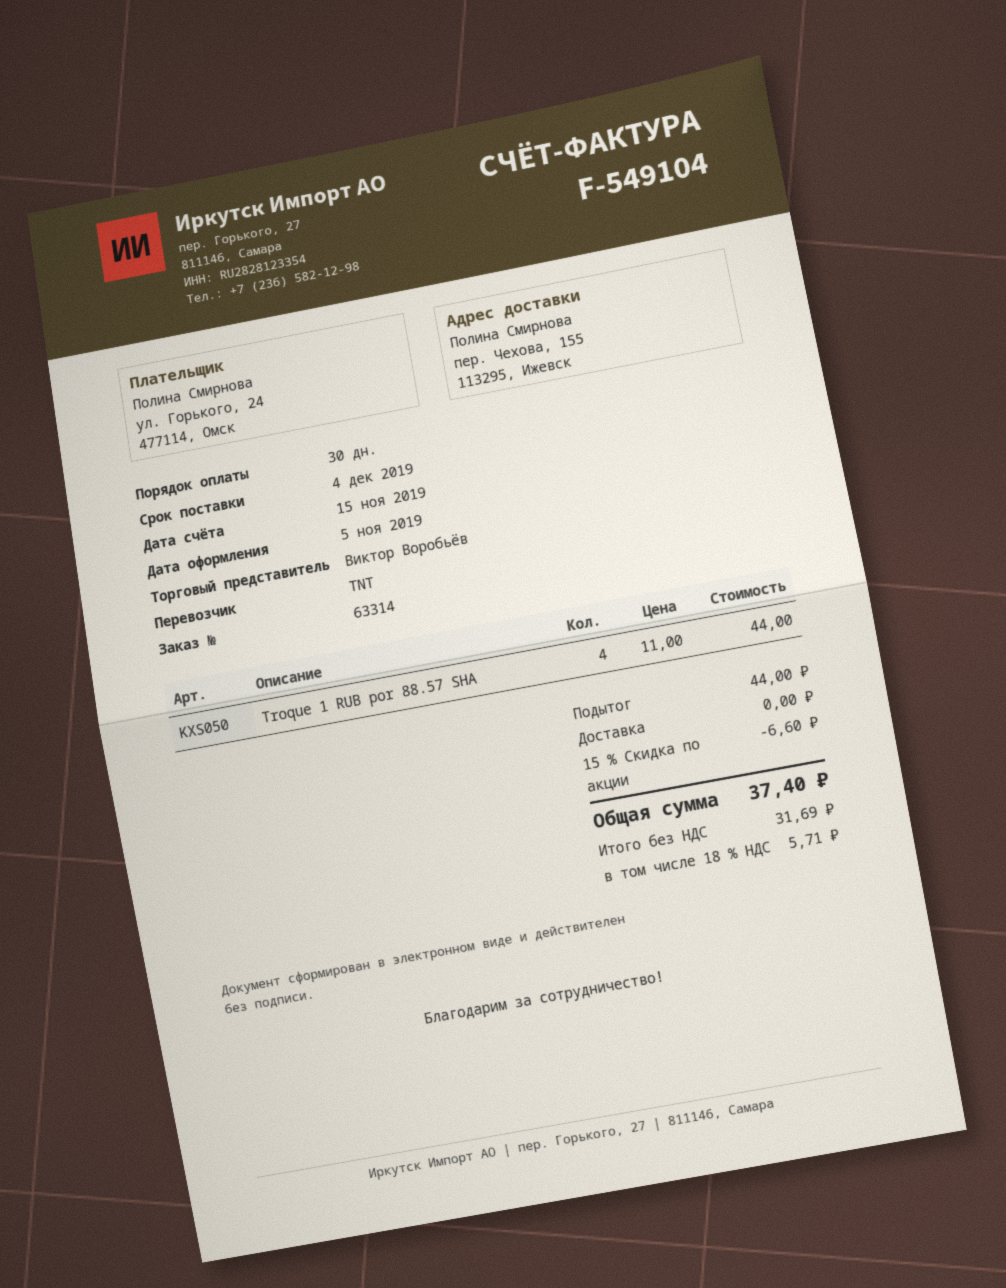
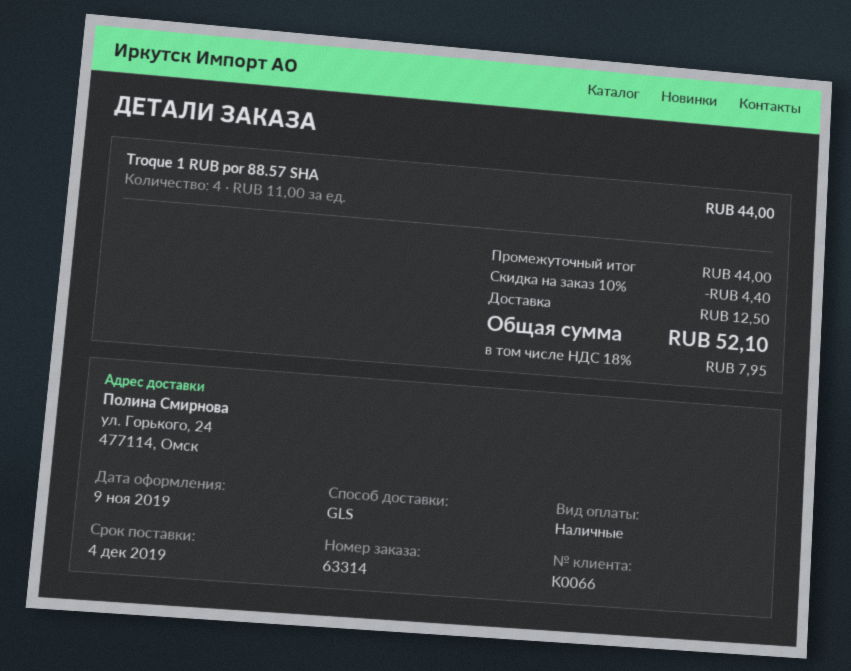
order date: 2019-11-05 -> 2019-11-09
shipping method: TNT -> GLS
ship to: пер. Чехова, 155, 113295, Ижевск -> ул. Горького, 24, 477114, Омск
discount: 15% = 6.60 -> 10% = 4.40
shipping: 0.00 -> 12.50
tax: 18% = 5.71 -> 18% = 7.95
total: 37.40 -> 52.10

